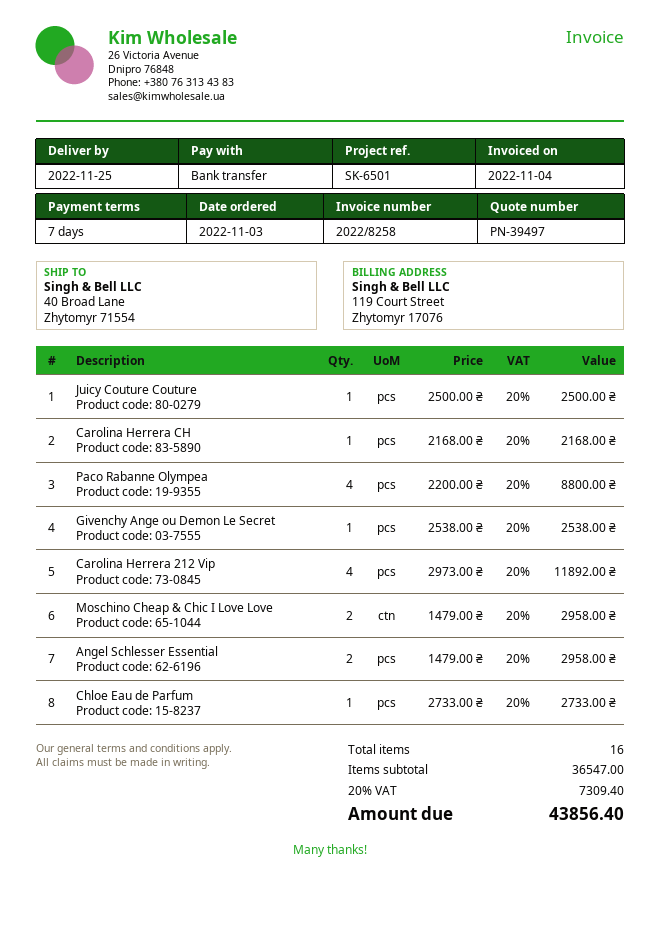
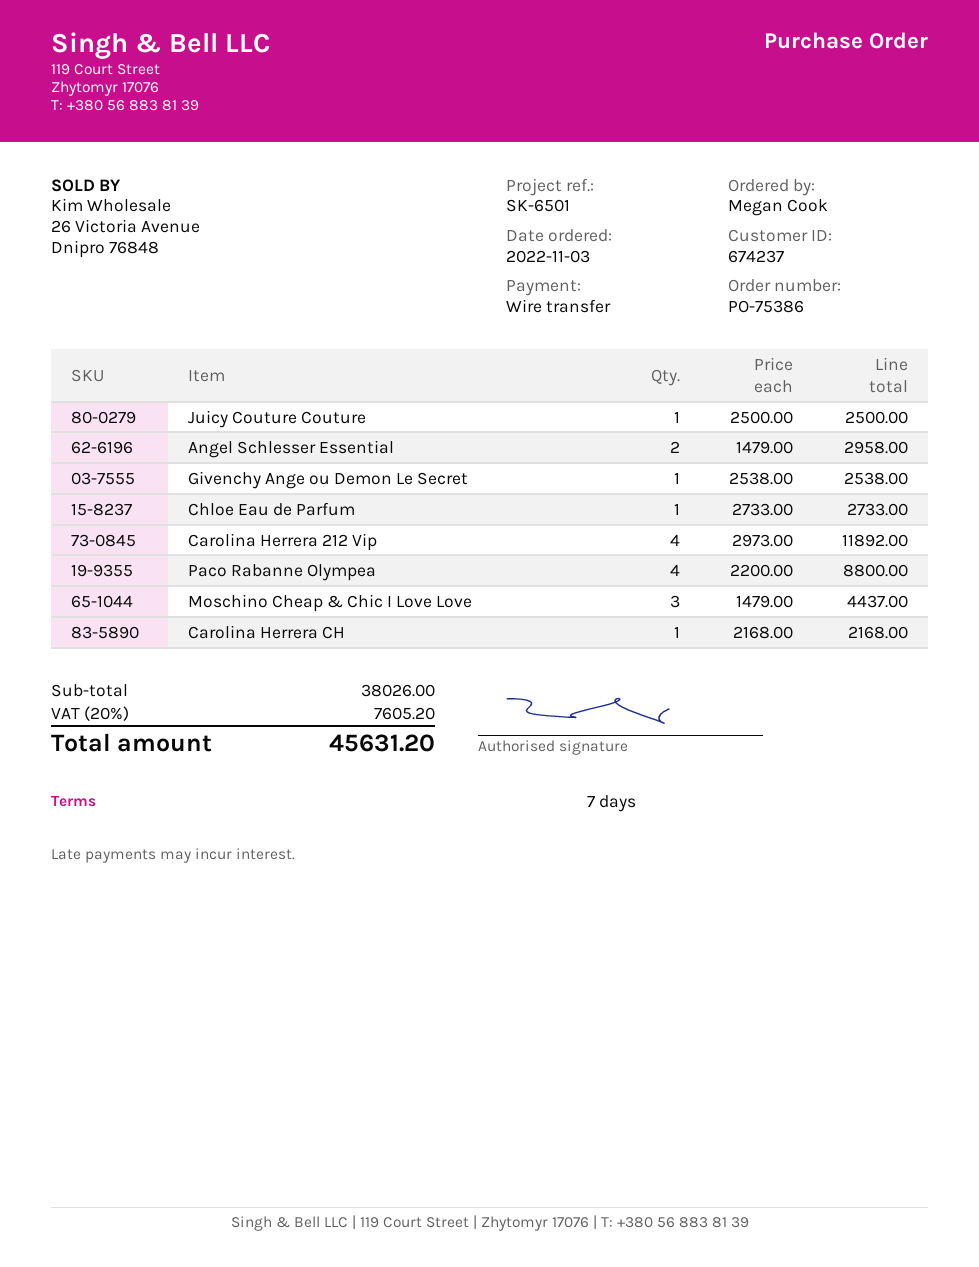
Moschino Cheap & Chic I Love Love: 2 x 1479.00 = 2958.00 -> 3 x 1479.00 = 4437.00
subtotal: 36547.00 -> 38026.00
tax: 20% = 7309.40 -> 20% = 7605.20
total: 43856.40 -> 45631.20

